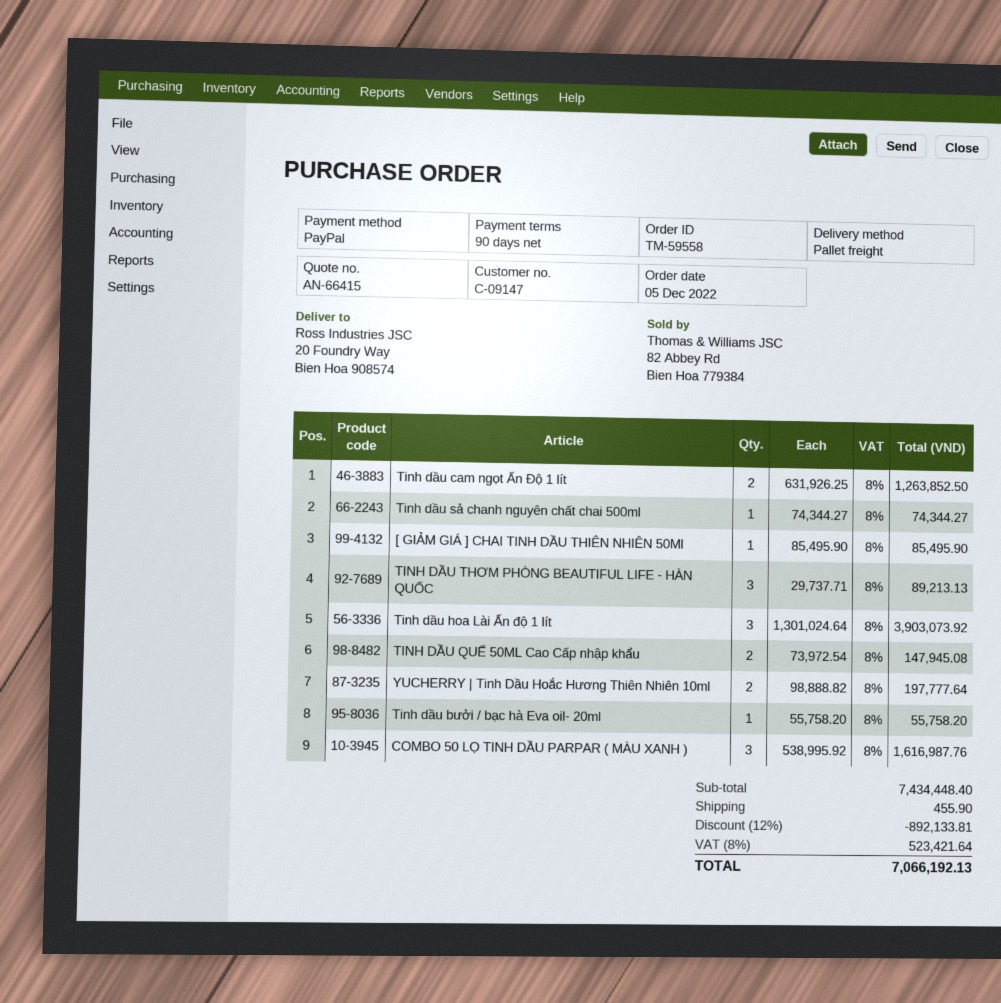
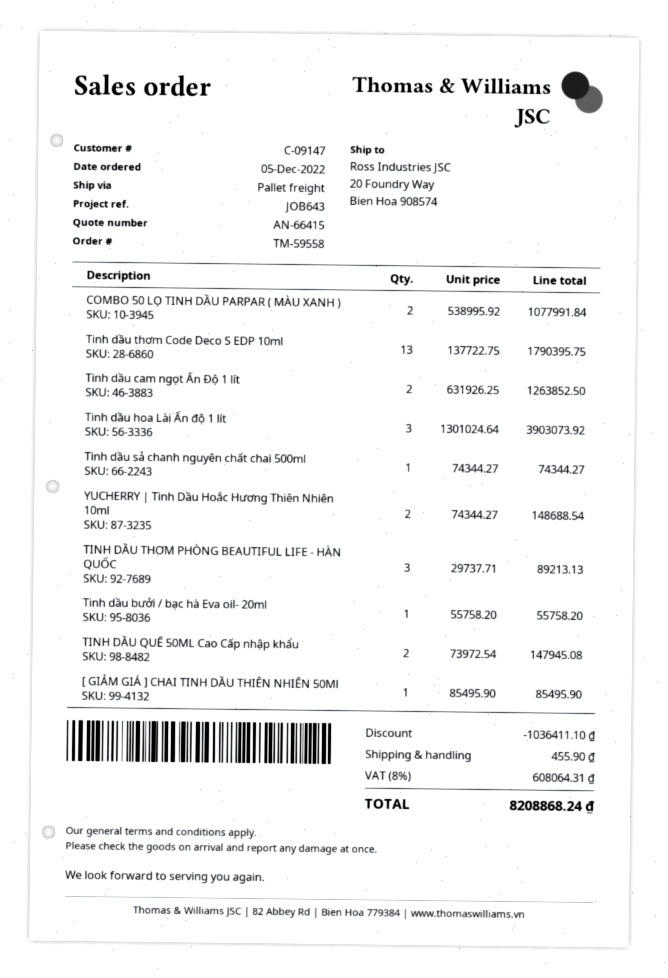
YUCHERRY | Tinh Dầu Hoắc Hương Thiên Nhiên 10ml: 2 x 98888.82 = 197777.64 -> 2 x 74344.27 = 148688.54
COMBO 50 LỌ TINH DẦU PARPAR ( MÀU XANH ): 3 x 538995.92 = 1616987.76 -> 2 x 538995.92 = 1077991.84
Tinh dầu thơm Code Deco S EDP 10ml: none -> 13 x 137722.75 = 1790395.75
discount: 892133.81 -> 1036411.10
tax: 8% = 523421.64 -> 8% = 608064.31
total: 7066192.13 -> 8208868.24

